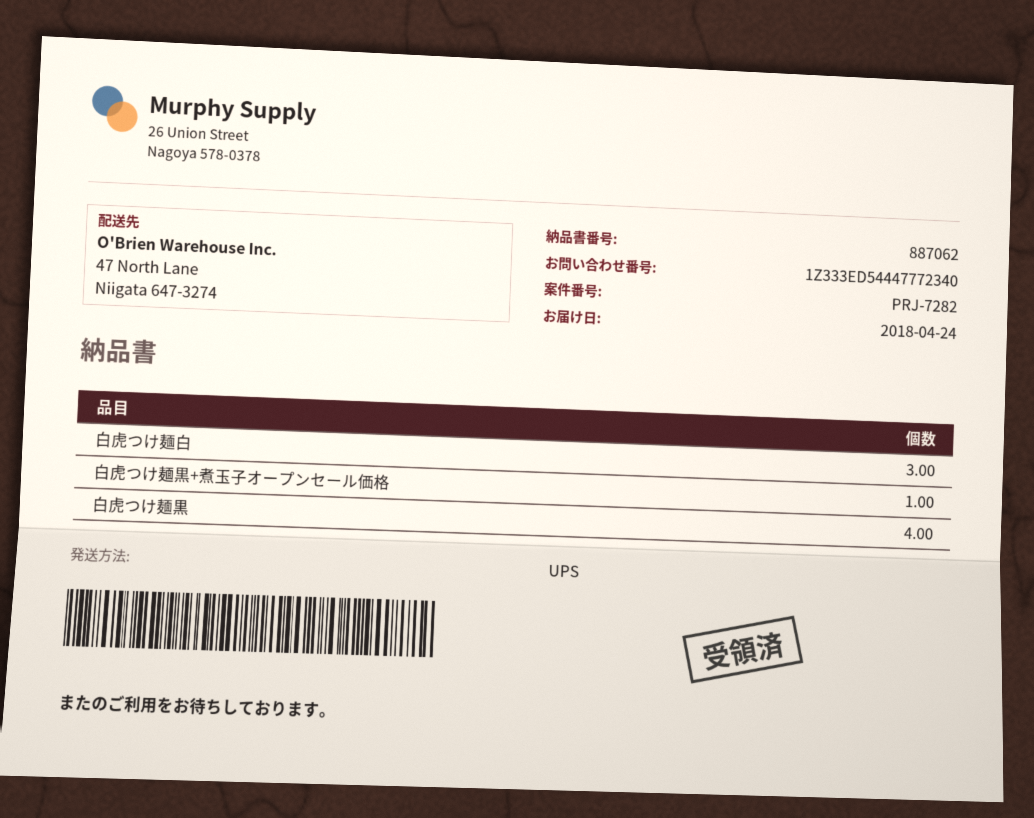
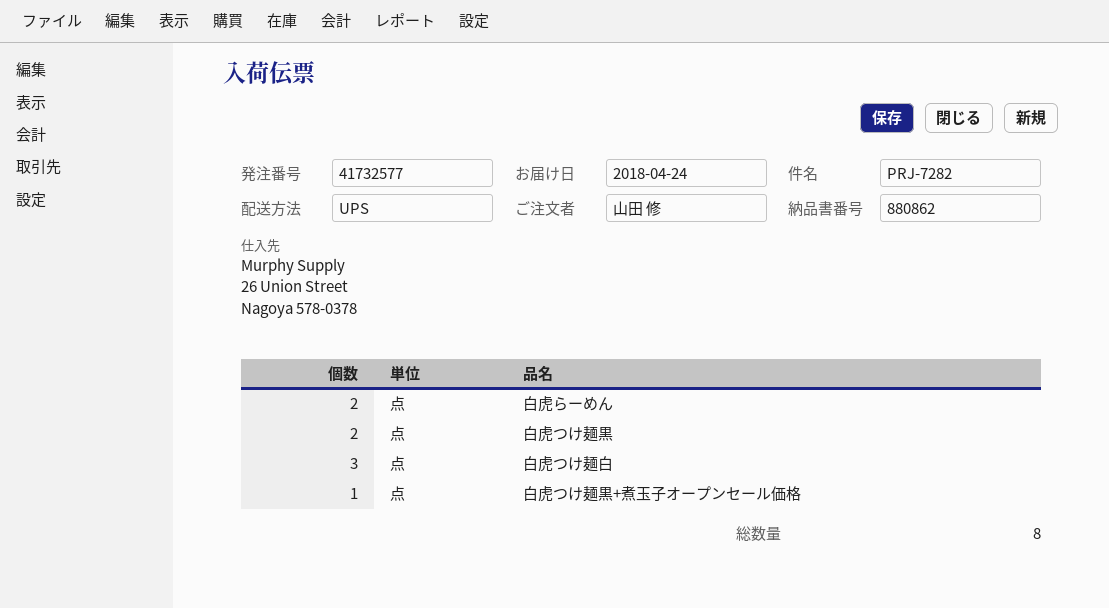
delivery note number: 887062 -> 880862
白虎つけ麺黒: 4 -> 2
白虎らーめん: none -> 2

